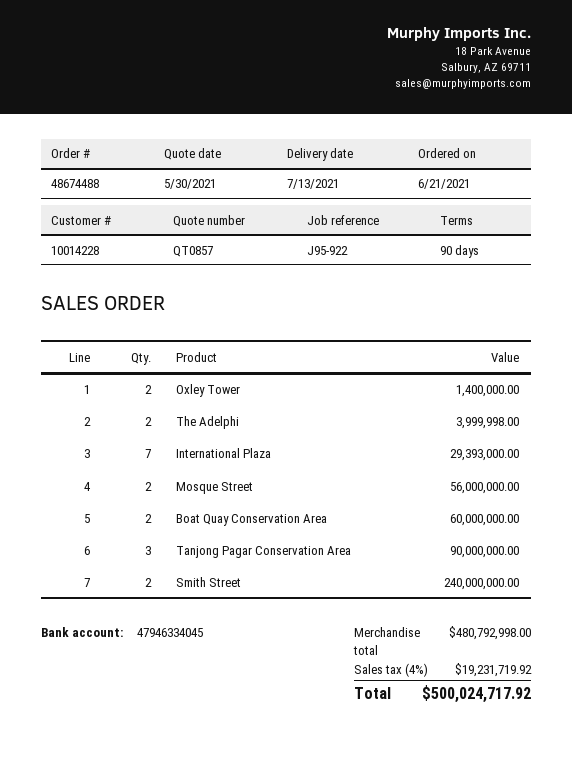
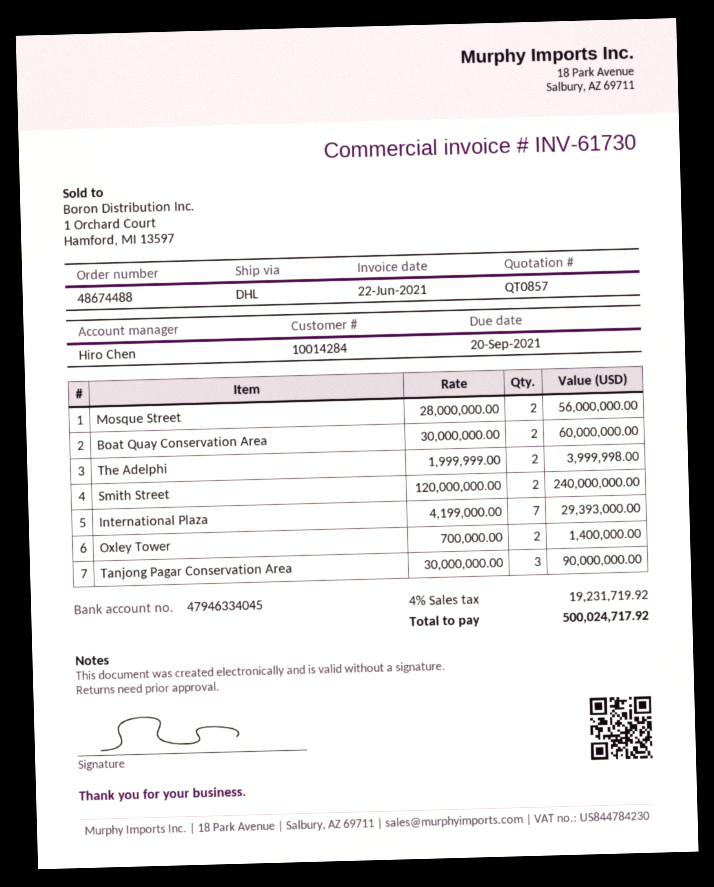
customer number: 10014228 -> 10014284

